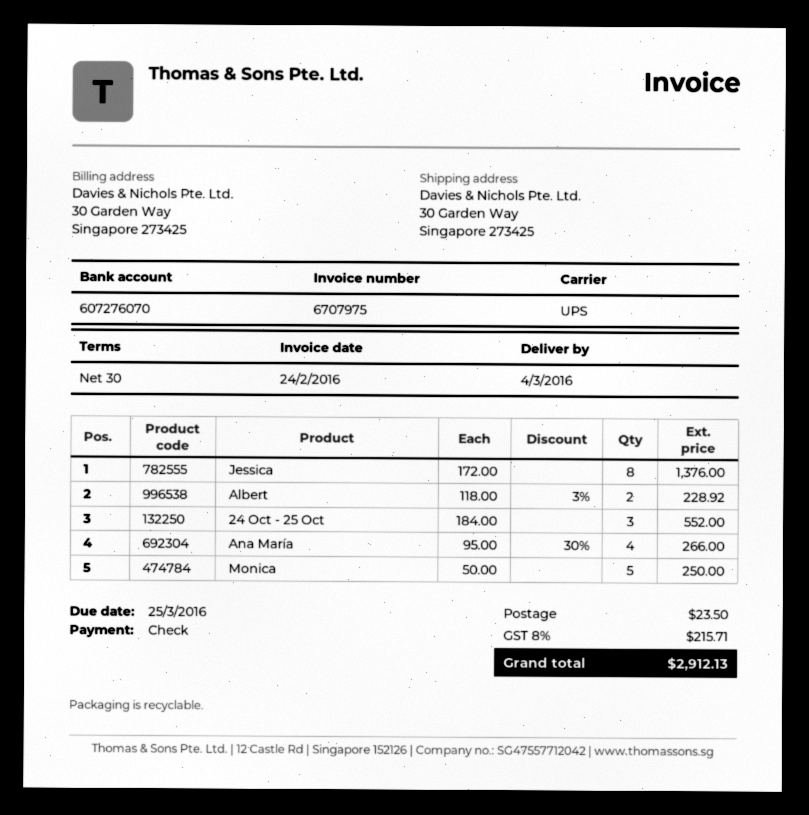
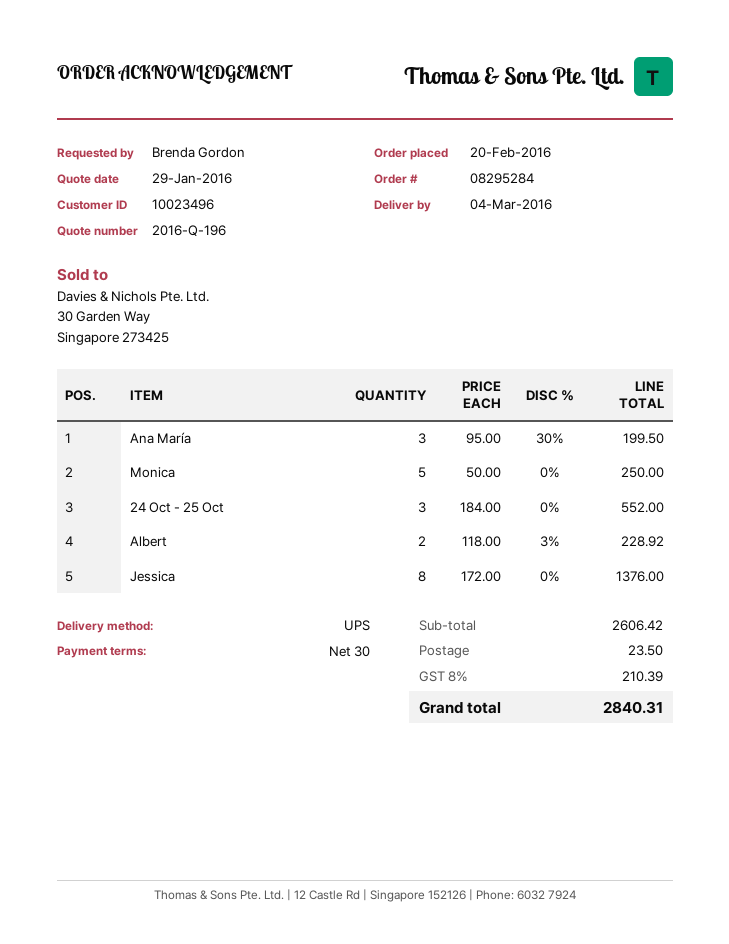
Ana María: 4 x 95.00 - 30% = 266.00 -> 3 x 95.00 - 30% = 199.50
tax: 8% = 215.71 -> 8% = 210.39
total: 2912.13 -> 2840.31

